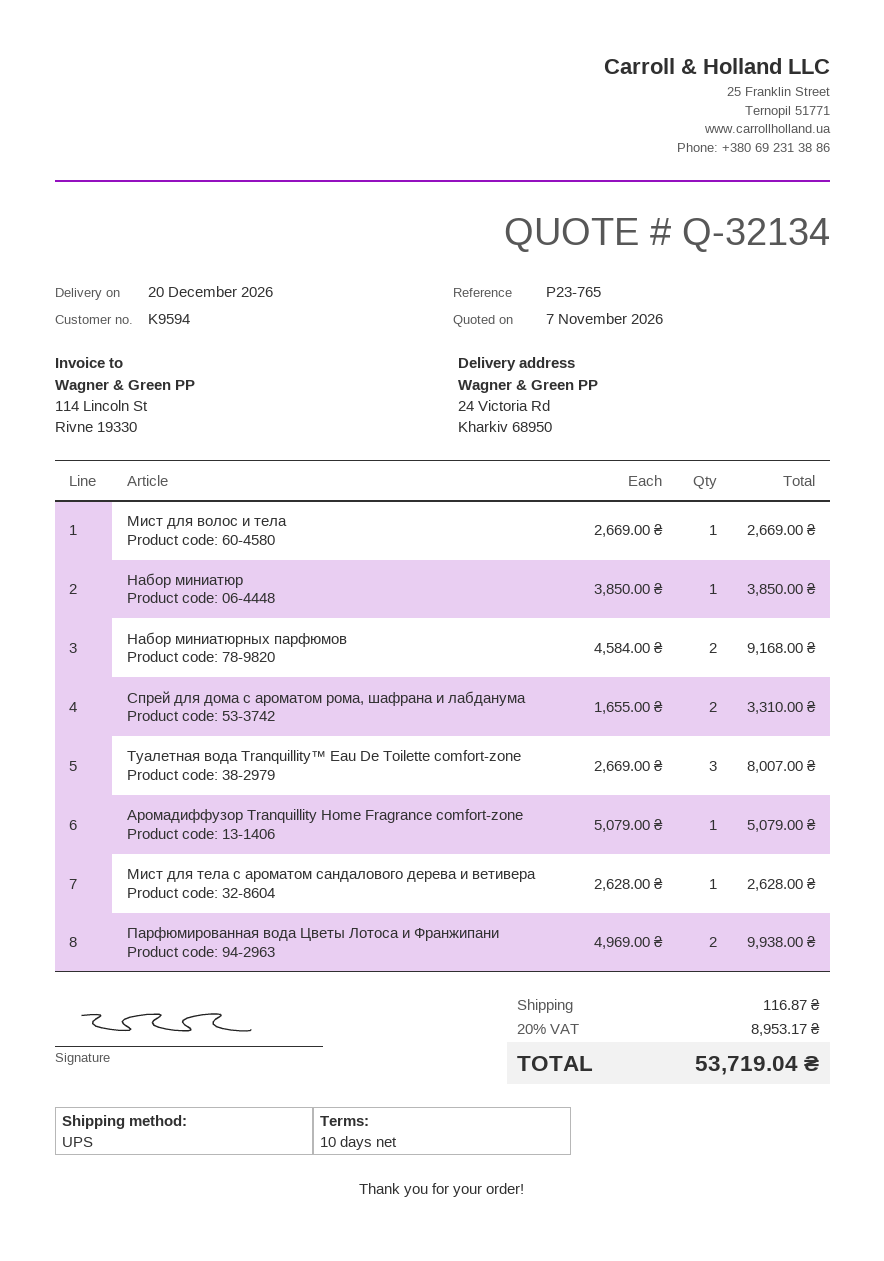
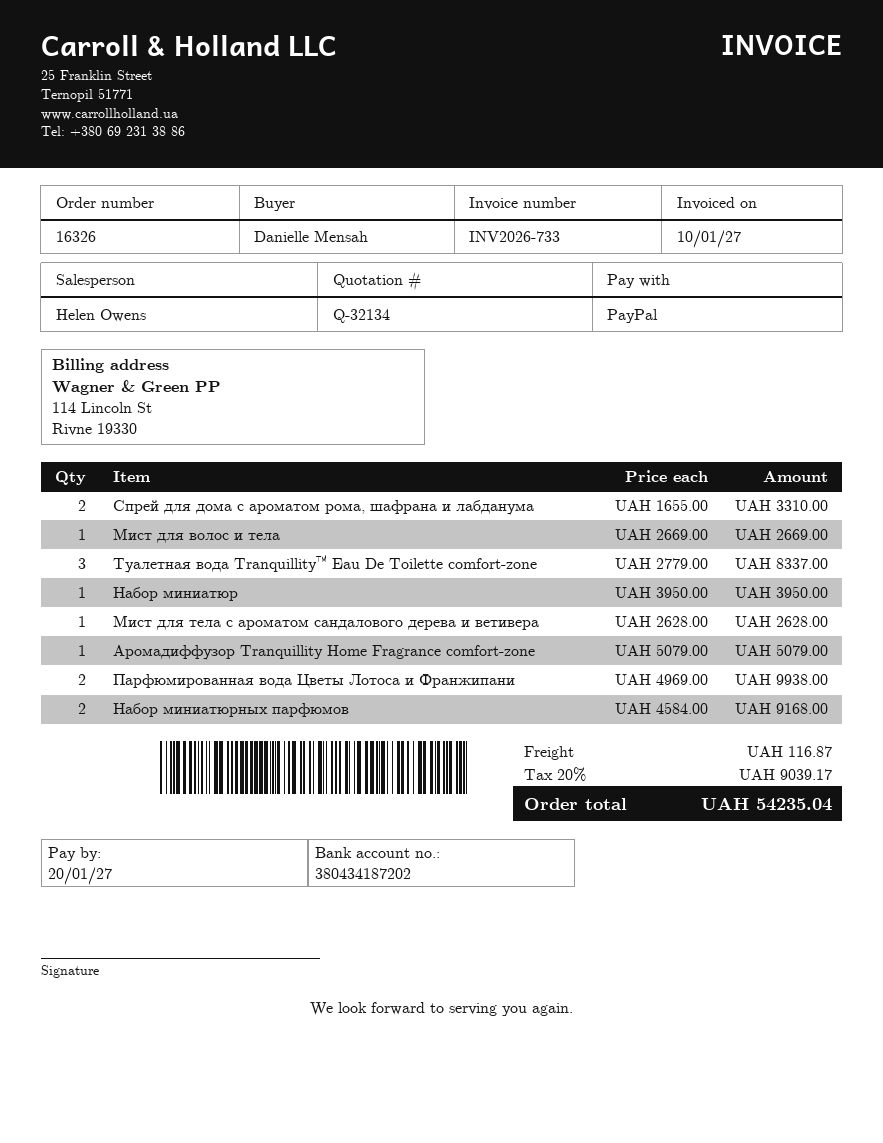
Набор миниатюр: 1 x 3850.00 = 3850.00 -> 1 x 3950.00 = 3950.00
Туалетная вода Tranquillity™ Eau De Toilette comfort-zone: 3 x 2669.00 = 8007.00 -> 3 x 2779.00 = 8337.00
tax: 20% = 8953.17 -> 20% = 9039.17
total: 53719.04 -> 54235.04

